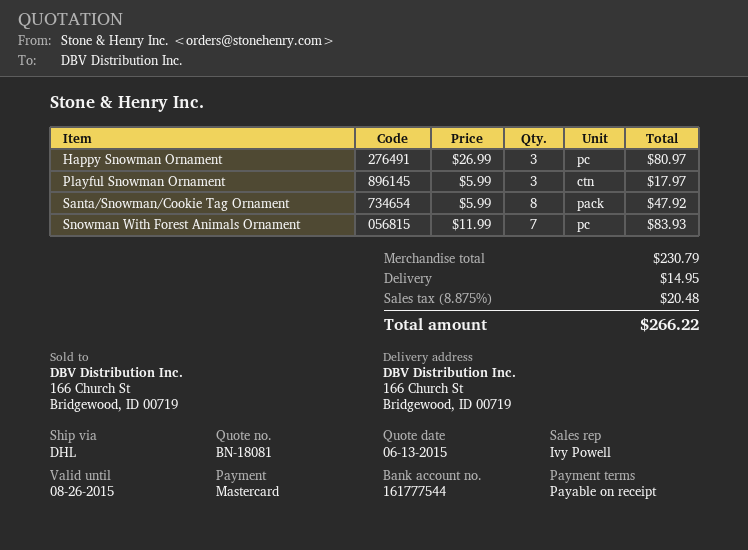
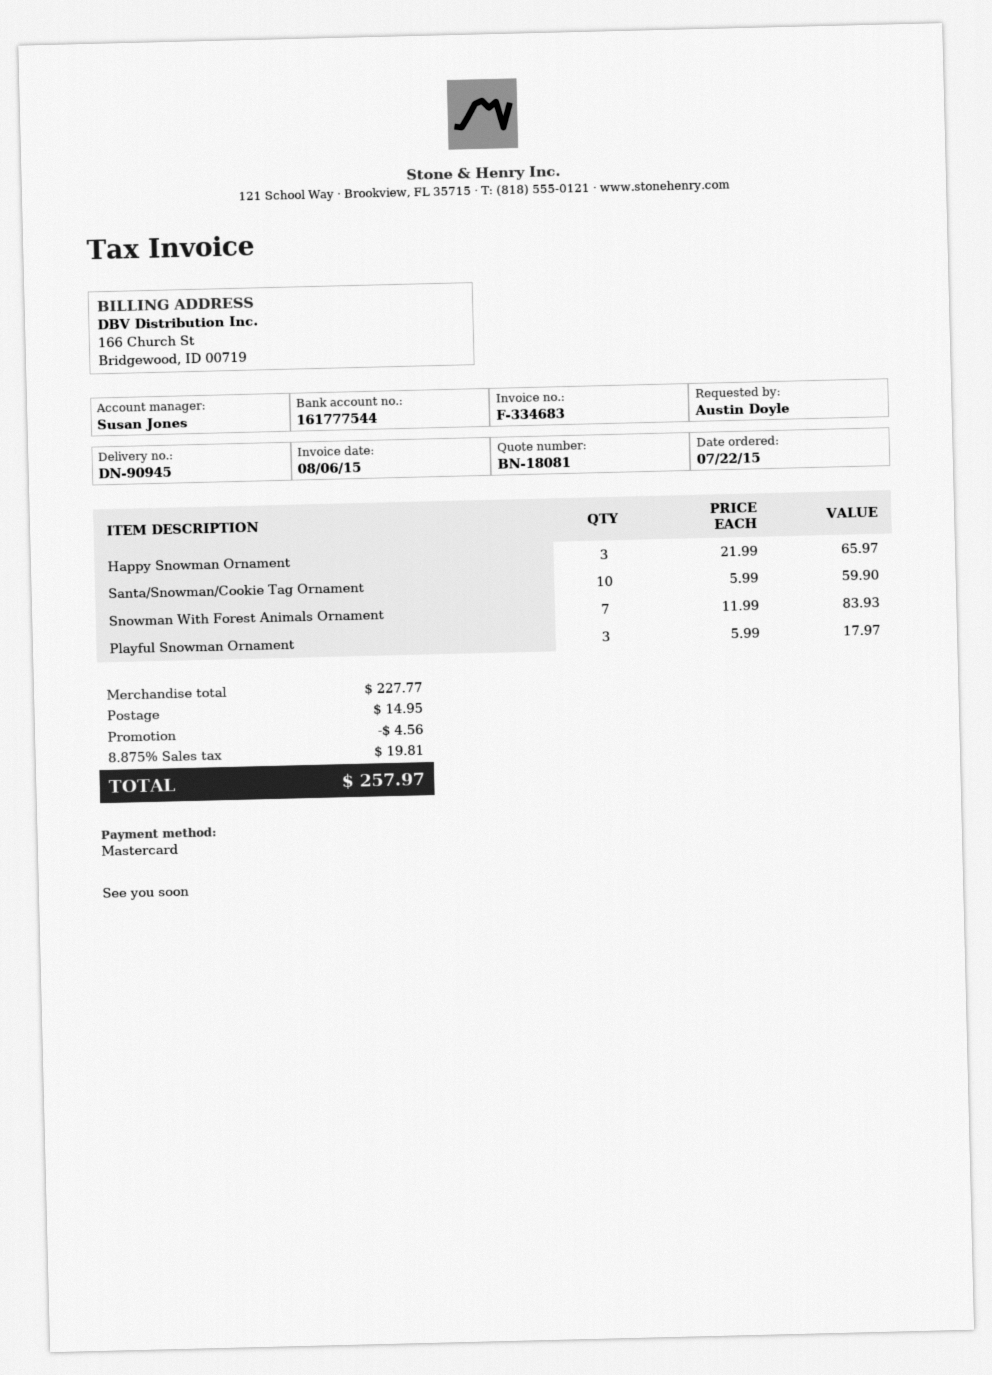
sales rep: Ivy Powell -> Susan Jones
Happy Snowman Ornament: 3 x 26.99 = 80.97 -> 3 x 21.99 = 65.97
Santa/Snowman/Cookie Tag Ornament: 8 x 5.99 = 47.92 -> 10 x 5.99 = 59.90
subtotal: 230.79 -> 227.77
discount: none -> 4.56
tax: 8.875% = 20.48 -> 8.875% = 19.81
total: 266.22 -> 257.97

